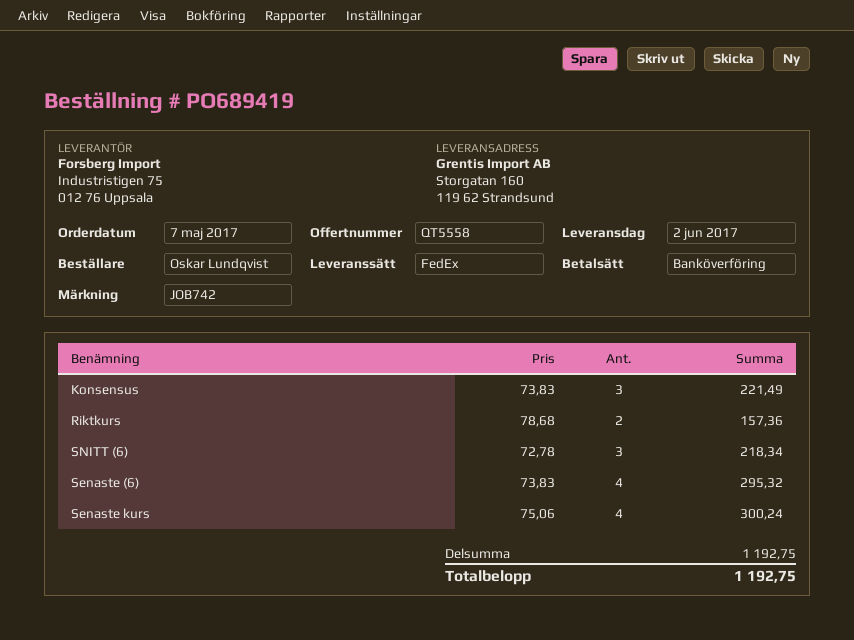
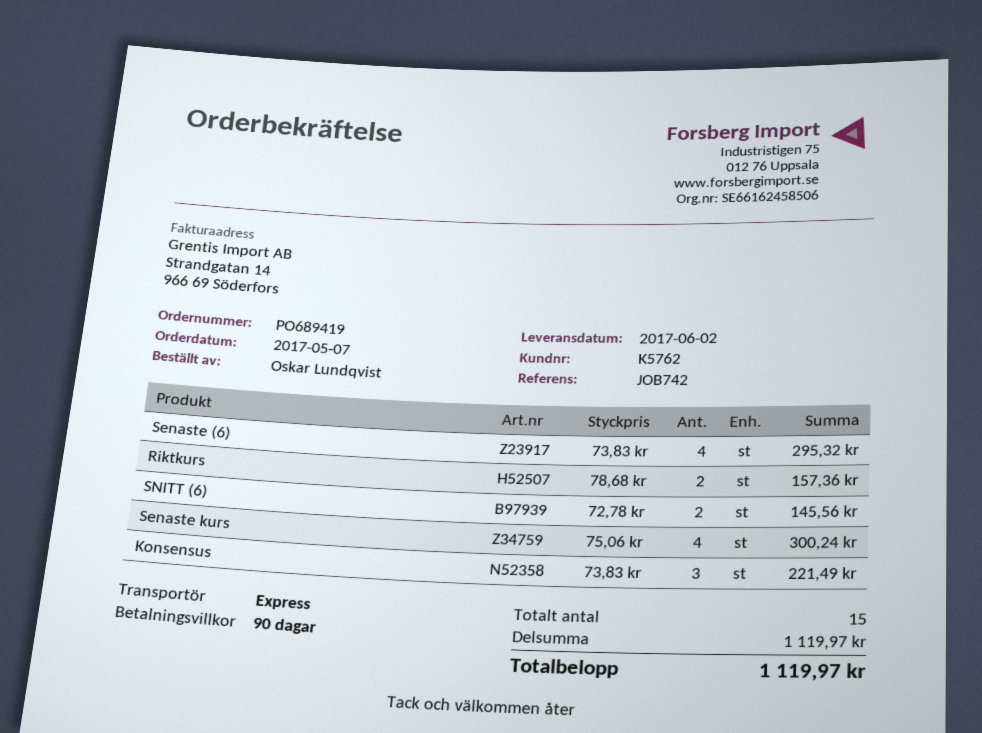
shipping method: FedEx -> express
SNITT (6): 3 x 72.78 = 218.34 -> 2 x 72.78 = 145.56
subtotal: 1192.75 -> 1119.97
total: 1192.75 -> 1119.97

